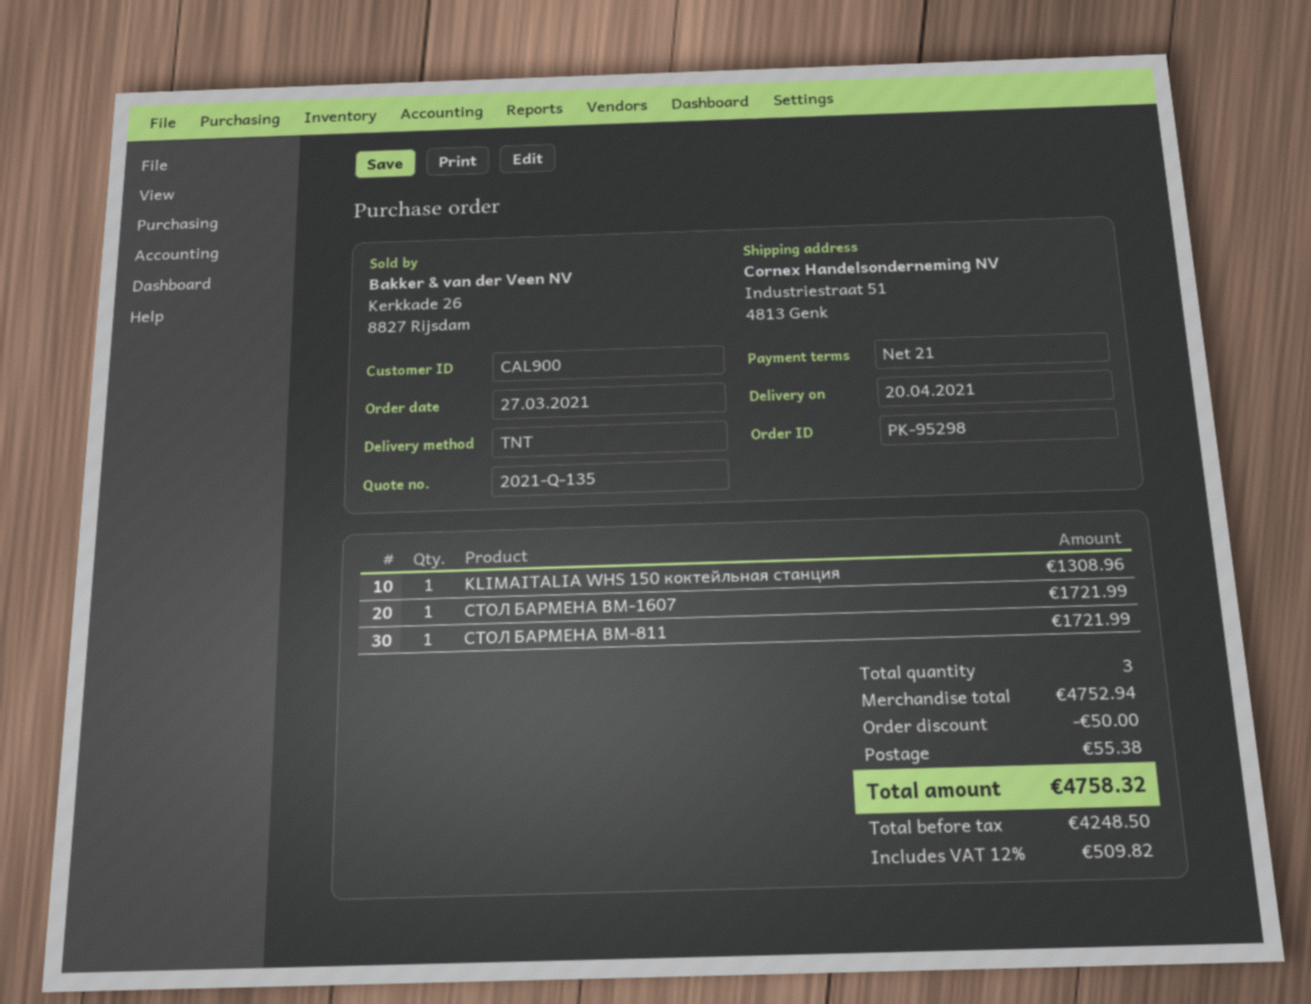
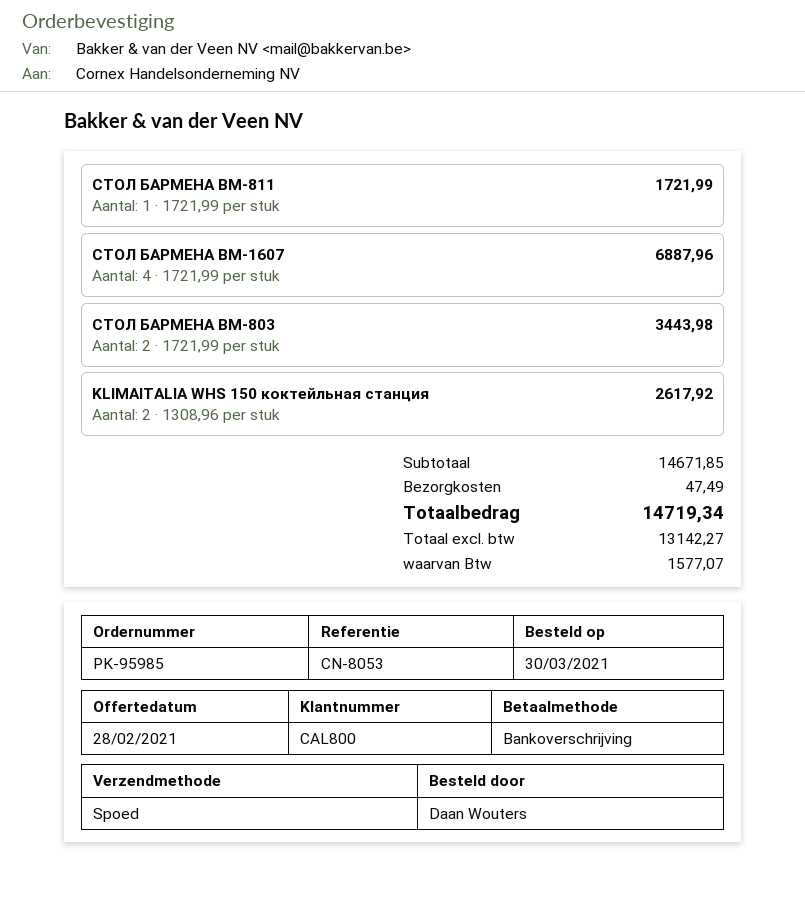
order number: PK-95298 -> PK-95985
order date: 2021-03-27 -> 2021-03-30
customer number: CAL900 -> CAL800
shipping method: TNT -> express
KLIMAITALIA WHS 150 коктейльная станция: 1 for 1308.96 -> 2 for 2617.92
СТОЛ БАРМЕНА BM-1607: 1 for 1721.99 -> 4 for 6887.96
СТОЛ БАРМЕНА BM-803: none -> 2 for 3443.98
subtotal: 4752.94 -> 14671.85
discount: 50.00 -> none
shipping: 55.38 -> 47.49
net: 4248.50 -> 13142.27
tax: 509.82 -> 1577.07
total: 4758.32 -> 14719.34

